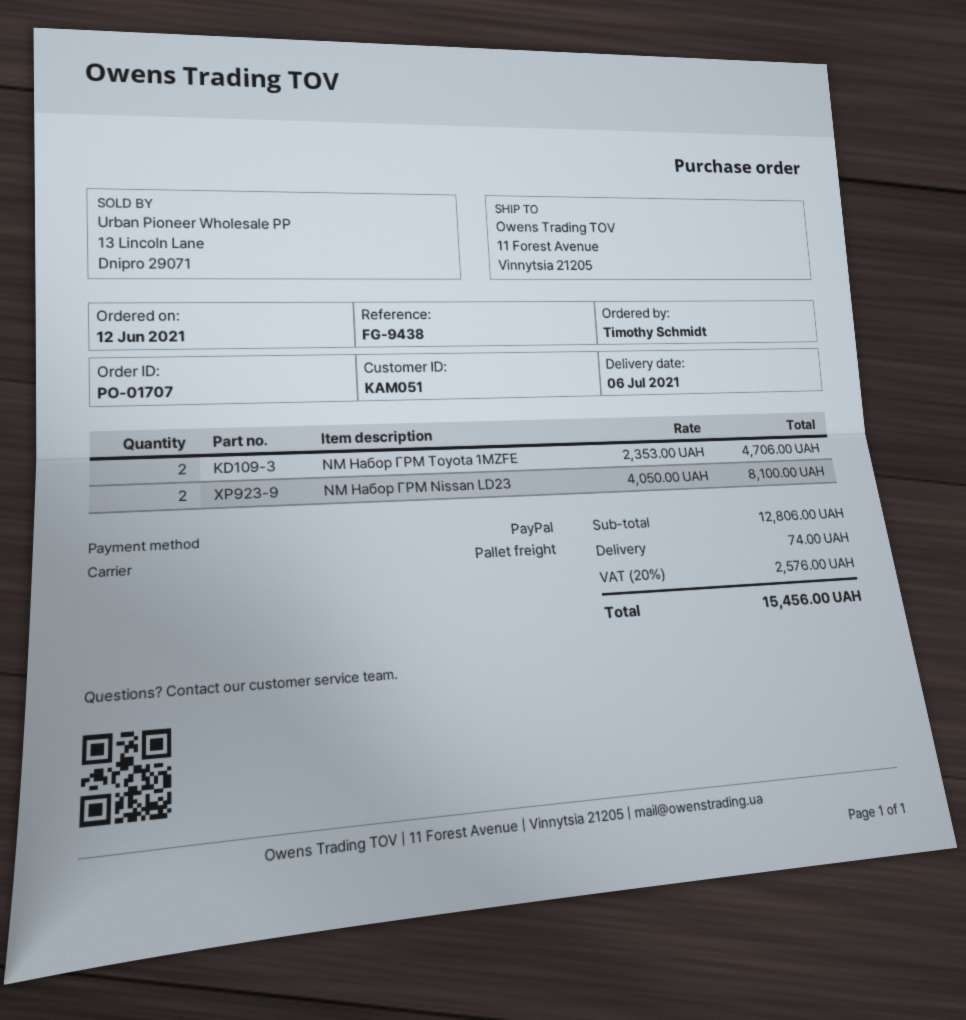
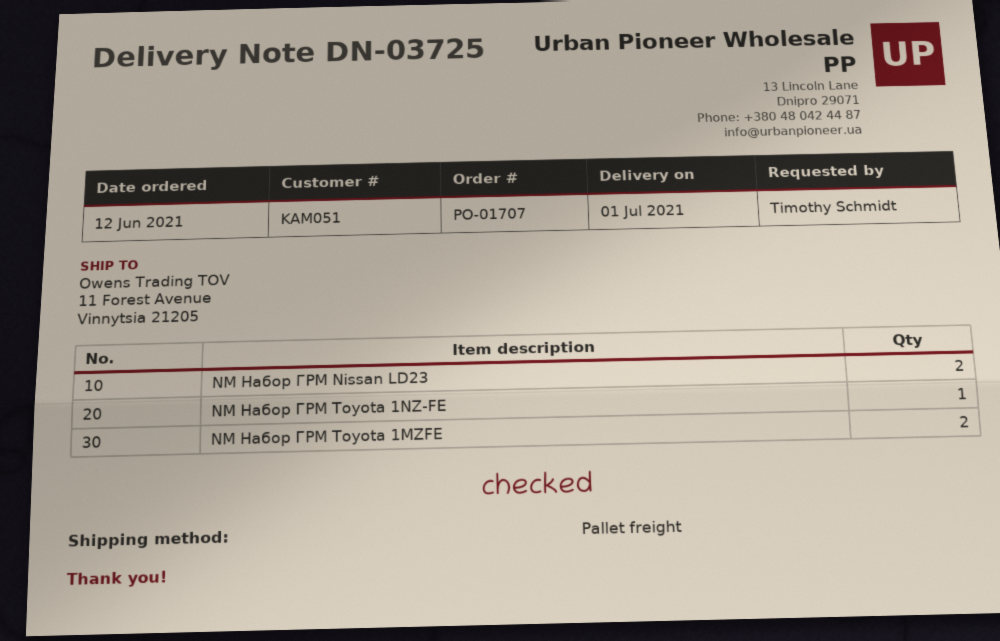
delivery date: 2021-07-06 -> 2021-07-01
NM Набор ГРМ Toyota 1NZ-FE: none -> 1

